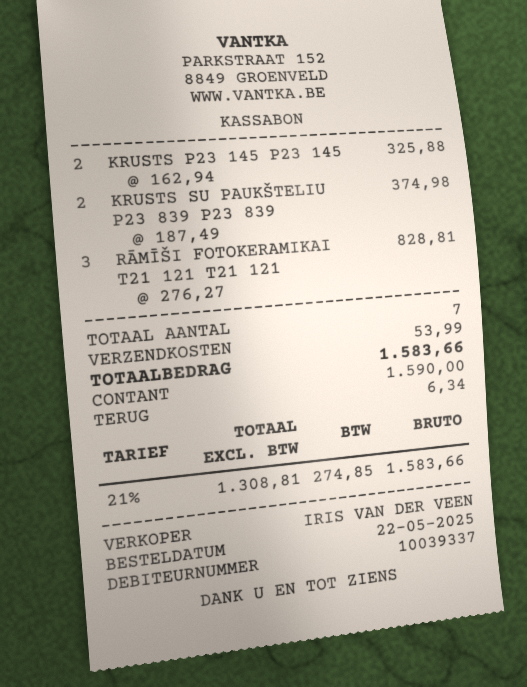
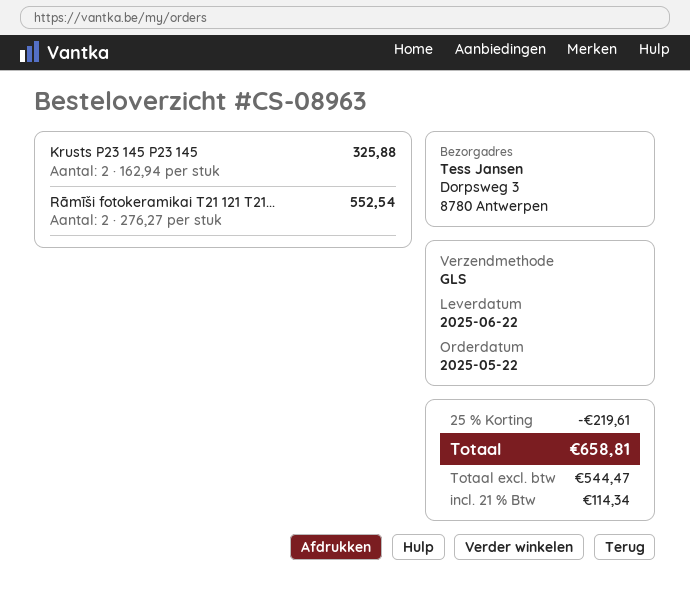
KRUSTS SU PAUKŠTELIU P23 839 P23 839: 2 x 187.49 = 374.98 -> none
RĀMĪŠI FOTOKERAMIKAI T21 121 T21 121: 3 x 276.27 = 828.81 -> 2 x 276.27 = 552.54
discount: none -> 25% = 219.61
shipping: 53.99 -> none
net: 1308.81 -> 544.47
tax: 21% = 274.85 -> 21% = 114.34
total: 1583.66 -> 658.81

